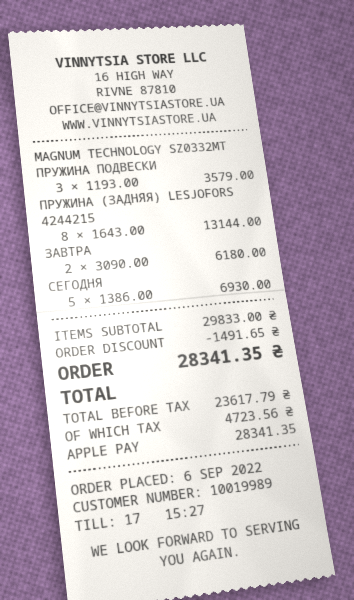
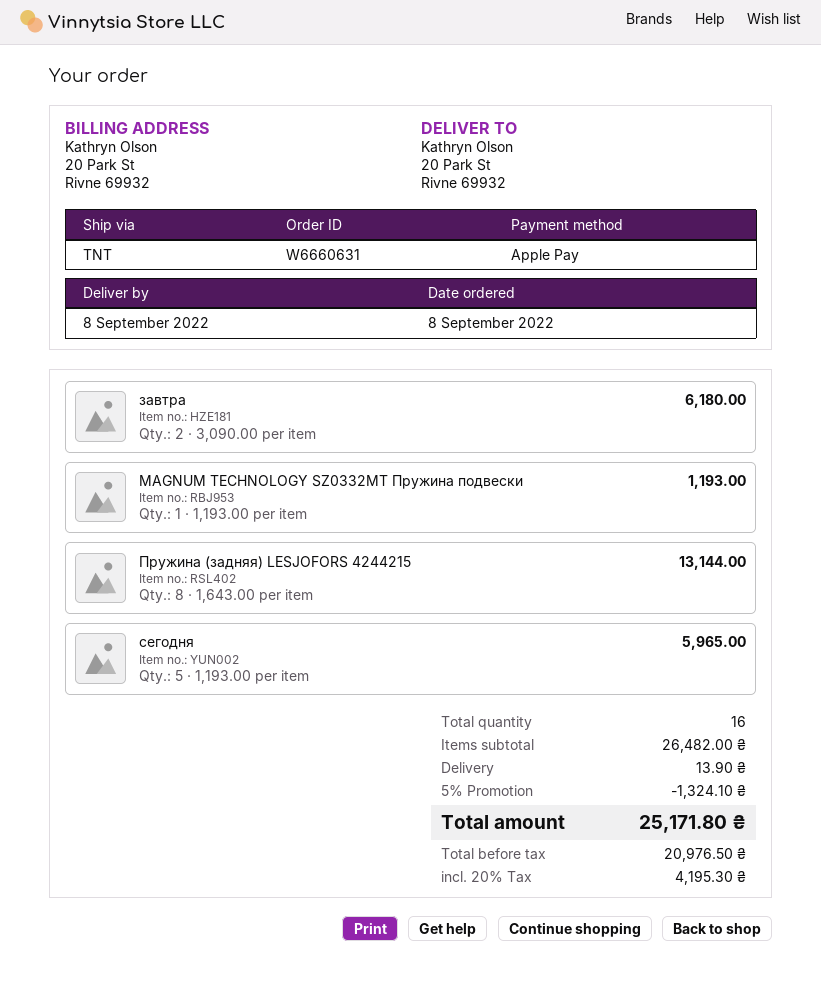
order date: 2022-09-06 -> 2022-09-08
MAGNUM TECHNOLOGY SZ0332MT ПРУЖИНА ПОДВЕСКИ: 3 x 1193.00 = 3579.00 -> 1 x 1193.00 = 1193.00
СЕГОДНЯ: 5 x 1386.00 = 6930.00 -> 5 x 1193.00 = 5965.00
subtotal: 29833.00 -> 26482.00
discount: 1491.65 -> 1324.10
shipping: none -> 13.90
net: 23617.79 -> 20976.50
tax: 4723.56 -> 4195.30
total: 28341.35 -> 25171.80

